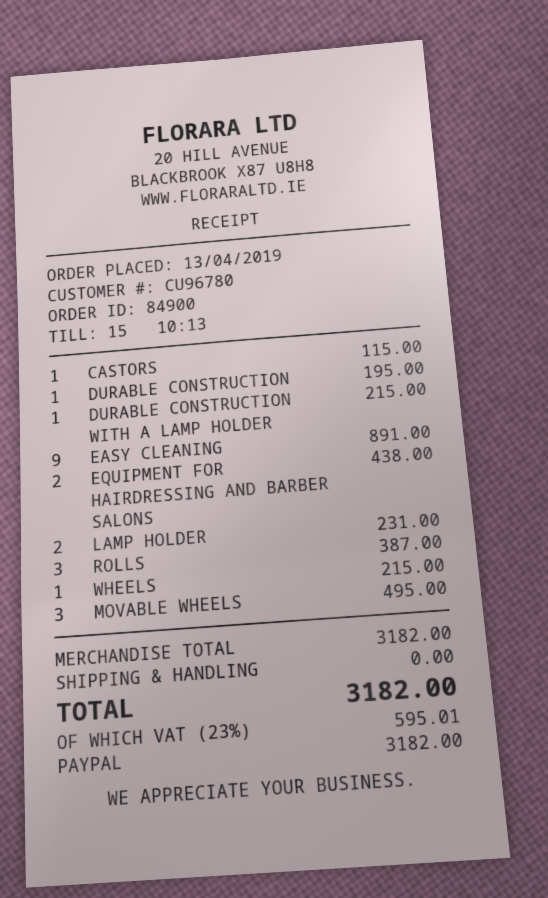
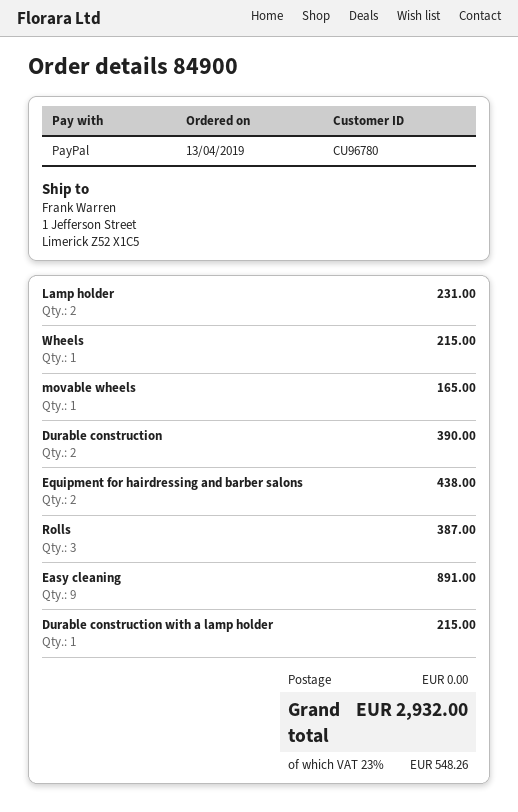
CASTORS: 1 for 115.00 -> none
DURABLE CONSTRUCTION: 1 for 195.00 -> 2 for 390.00
MOVABLE WHEELS: 3 for 495.00 -> 1 for 165.00
tax: 23% = 595.01 -> 23% = 548.26
total: 3182.00 -> 2932.00

